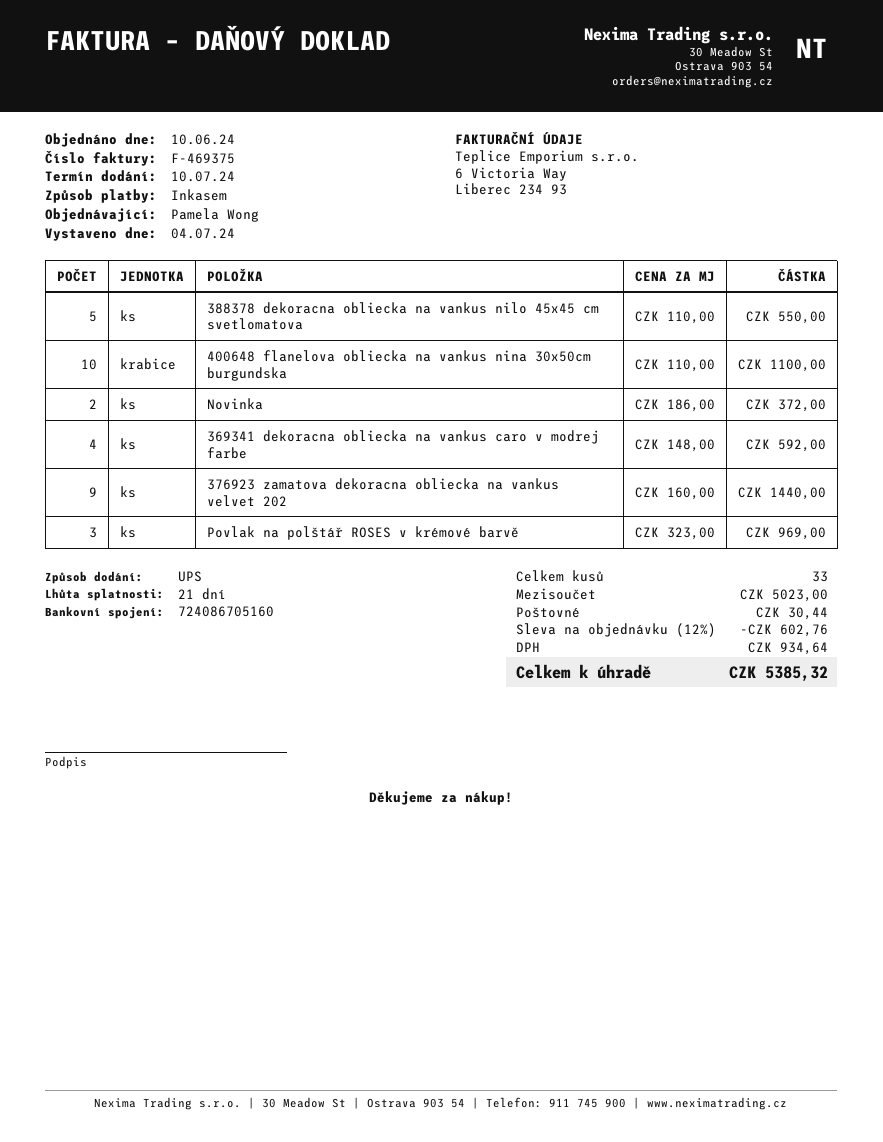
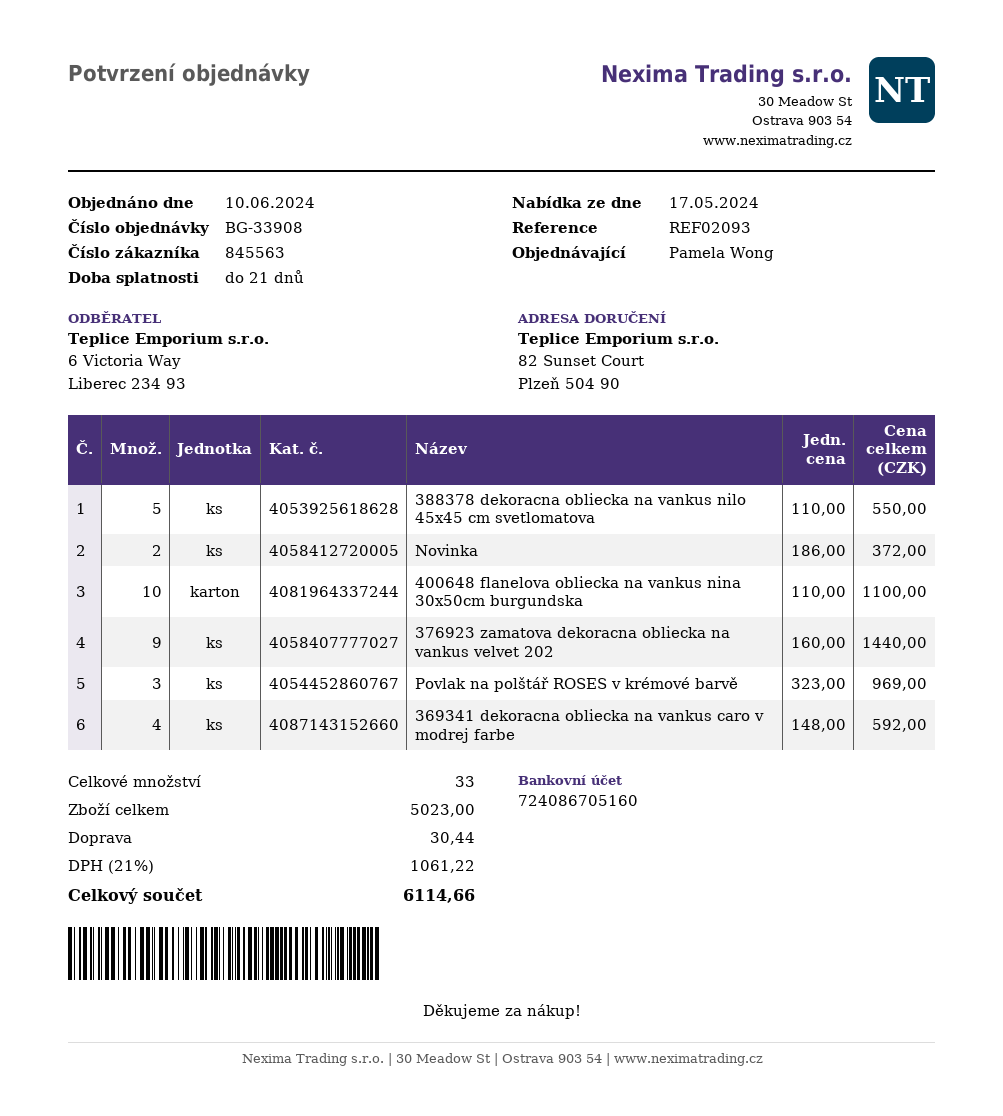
discount: 12% = 602.76 -> none
tax: 934.64 -> 1061.22
total: 5385.32 -> 6114.66

